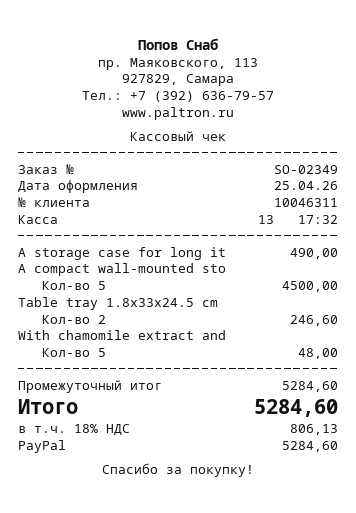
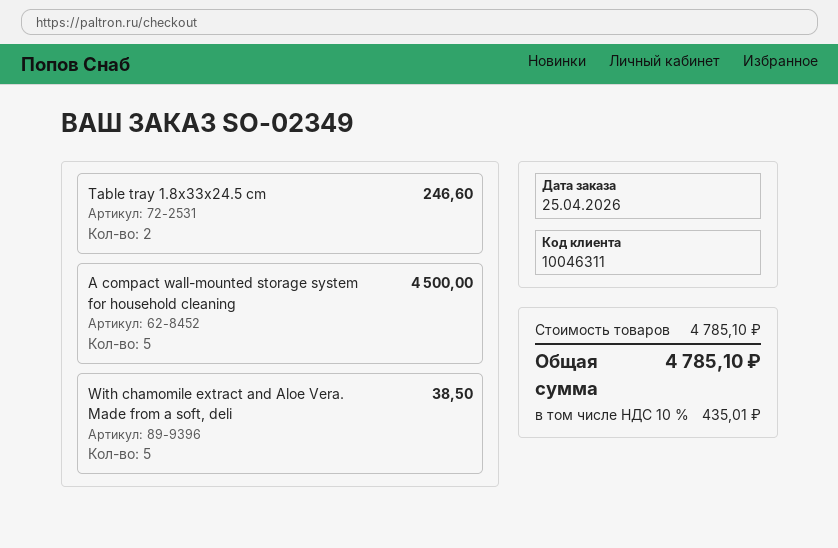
A storage case for long it: 1 for 490.00 -> none
With chamomile extract and: 5 for 48.00 -> 5 for 38.50
subtotal: 5284.60 -> 4785.10
tax: 18% = 806.13 -> 10% = 435.01
total: 5284.60 -> 4785.10

